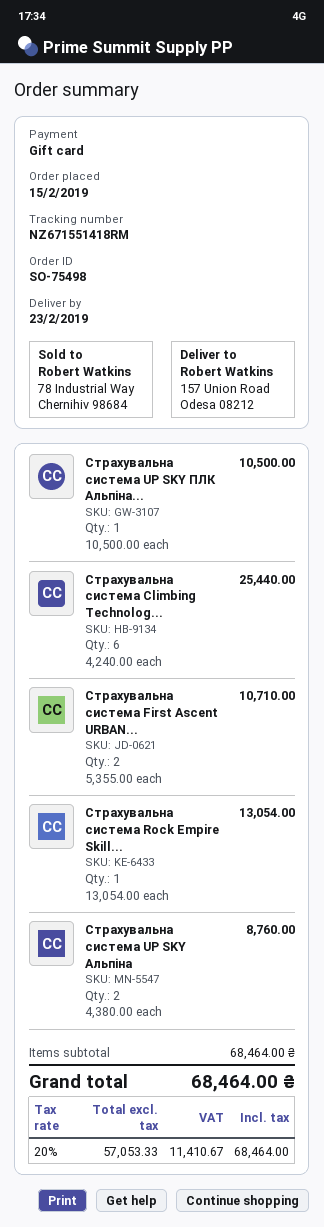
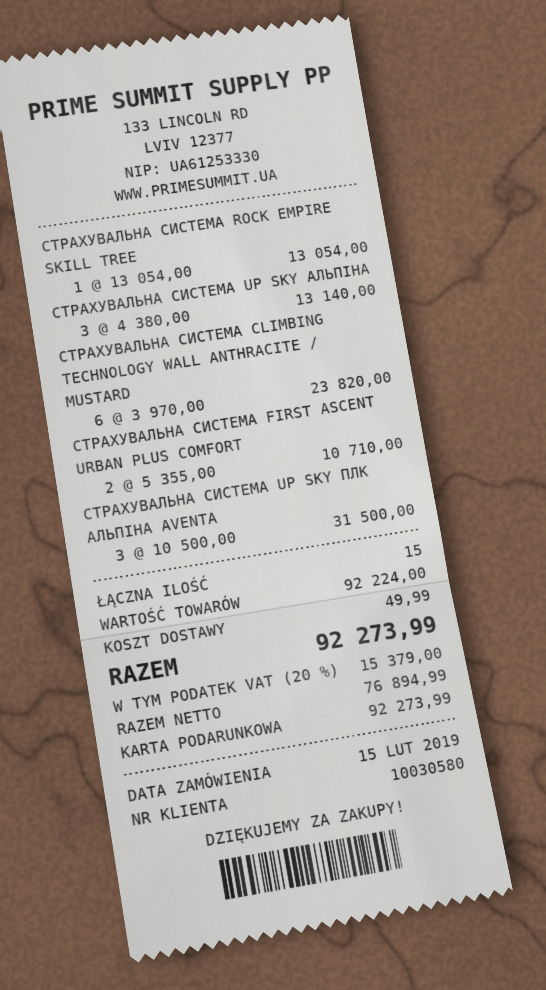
Страхувальна система UP SKY ПЛК Альпіна...: 1 x 10500.00 = 10500.00 -> 3 x 10500.00 = 31500.00
Страхувальна система Climbing Technolog...: 6 x 4240.00 = 25440.00 -> 6 x 3970.00 = 23820.00
Страхувальна система UP SKY Альпіна: 2 x 4380.00 = 8760.00 -> 3 x 4380.00 = 13140.00
subtotal: 68464.00 -> 92224.00
shipping: none -> 49.99
net: 57053.33 -> 76894.99
tax: 20% = 11410.67 -> 20% = 15379.00
total: 68464.00 -> 92273.99

